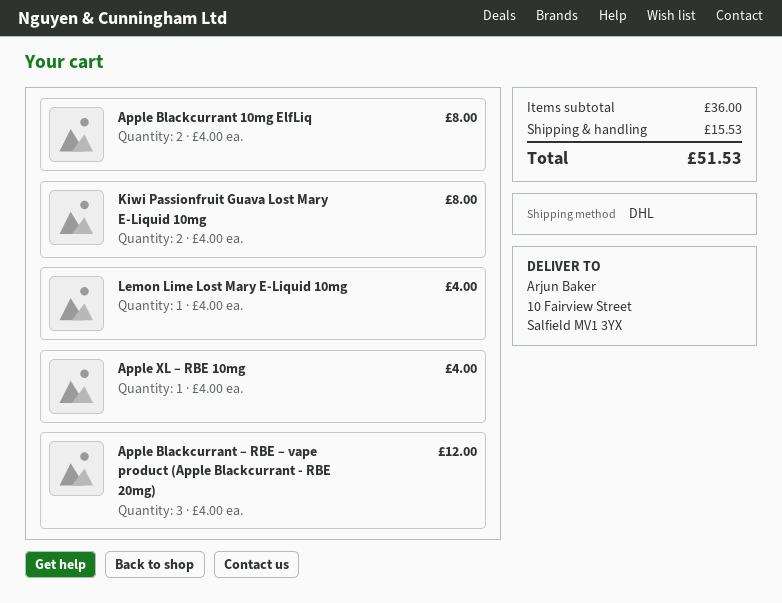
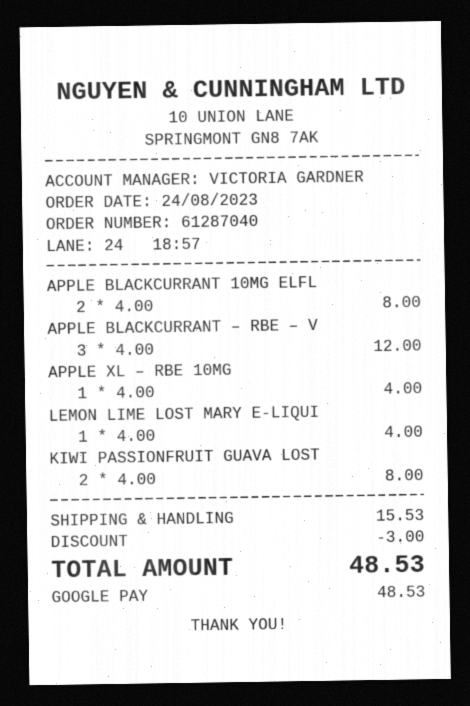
discount: none -> 3.00
total: 51.53 -> 48.53

